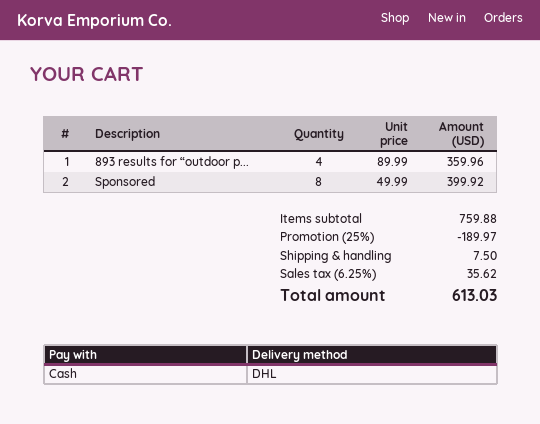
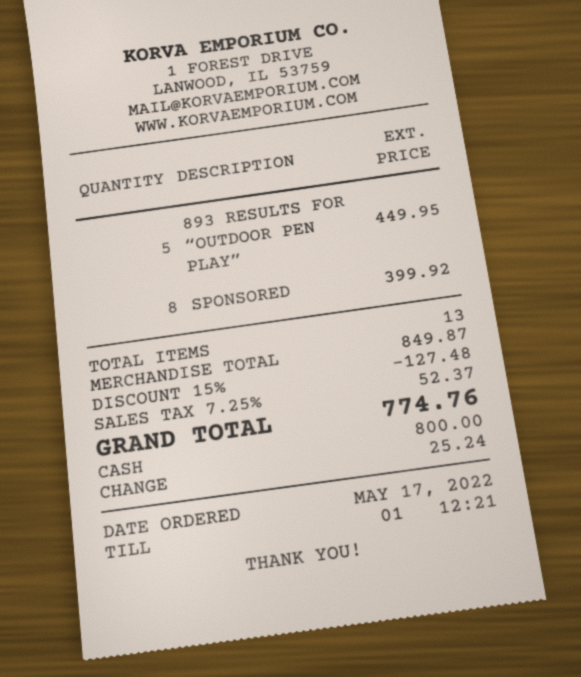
893 results for “outdoor p...: 4 for 359.96 -> 5 for 449.95
subtotal: 759.88 -> 849.87
discount: 25% = 189.97 -> 15% = 127.48
shipping: 7.50 -> none
tax: 6.25% = 35.62 -> 7.25% = 52.37
total: 613.03 -> 774.76

